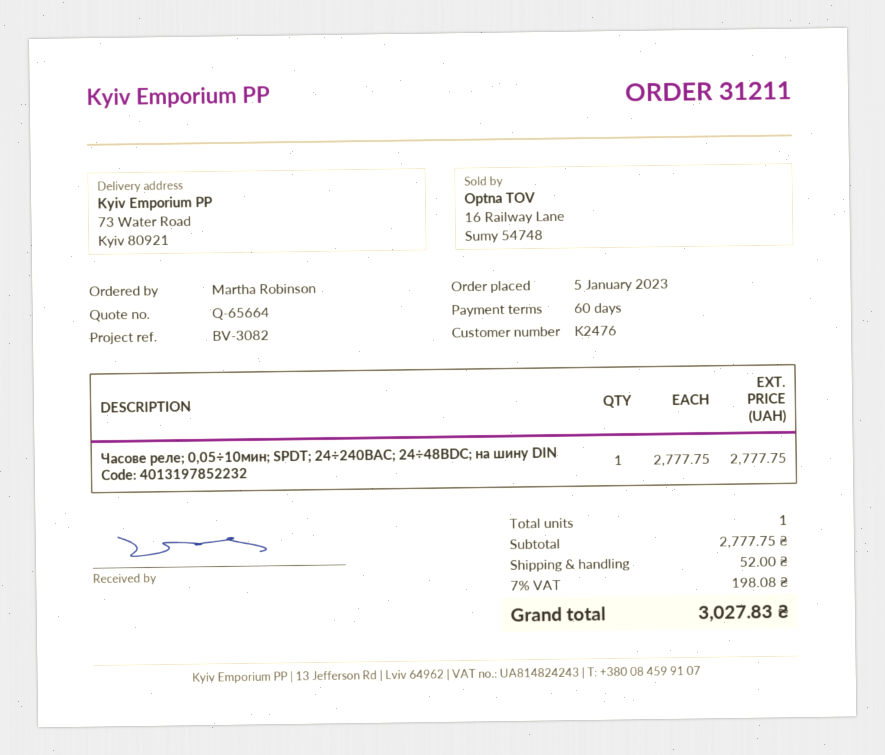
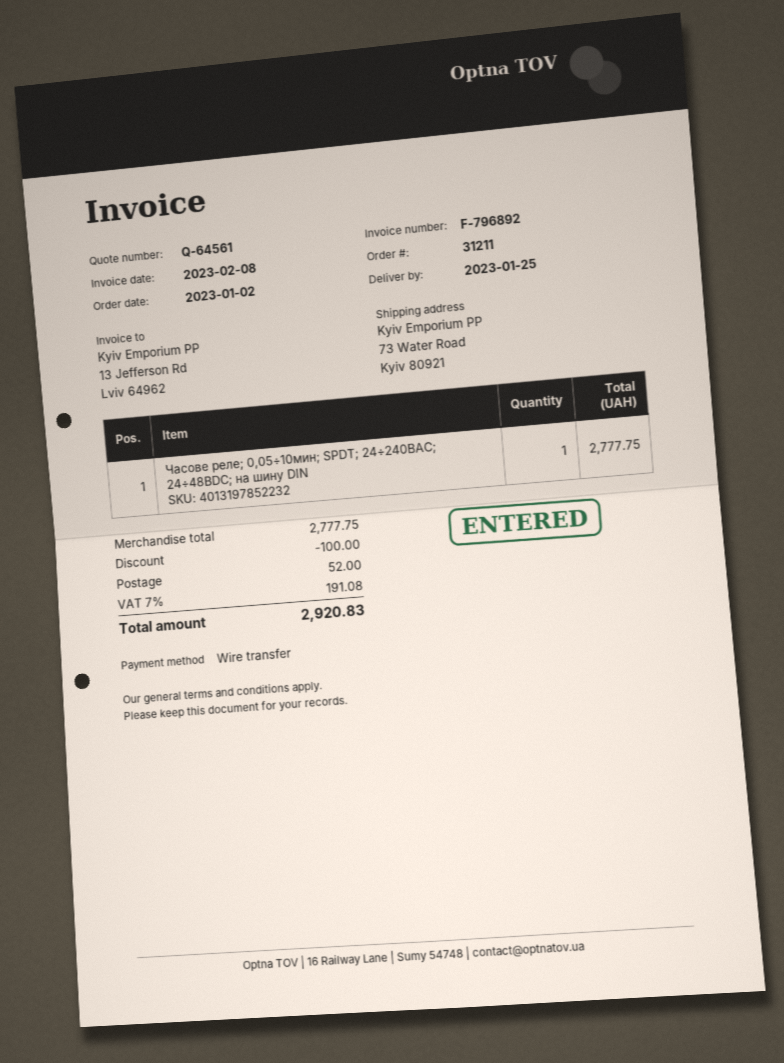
quote number: Q-65664 -> Q-64561
order date: 2023-01-05 -> 2023-01-02
discount: none -> 100.00
tax: 7% = 198.08 -> 7% = 191.08
total: 3027.83 -> 2920.83

